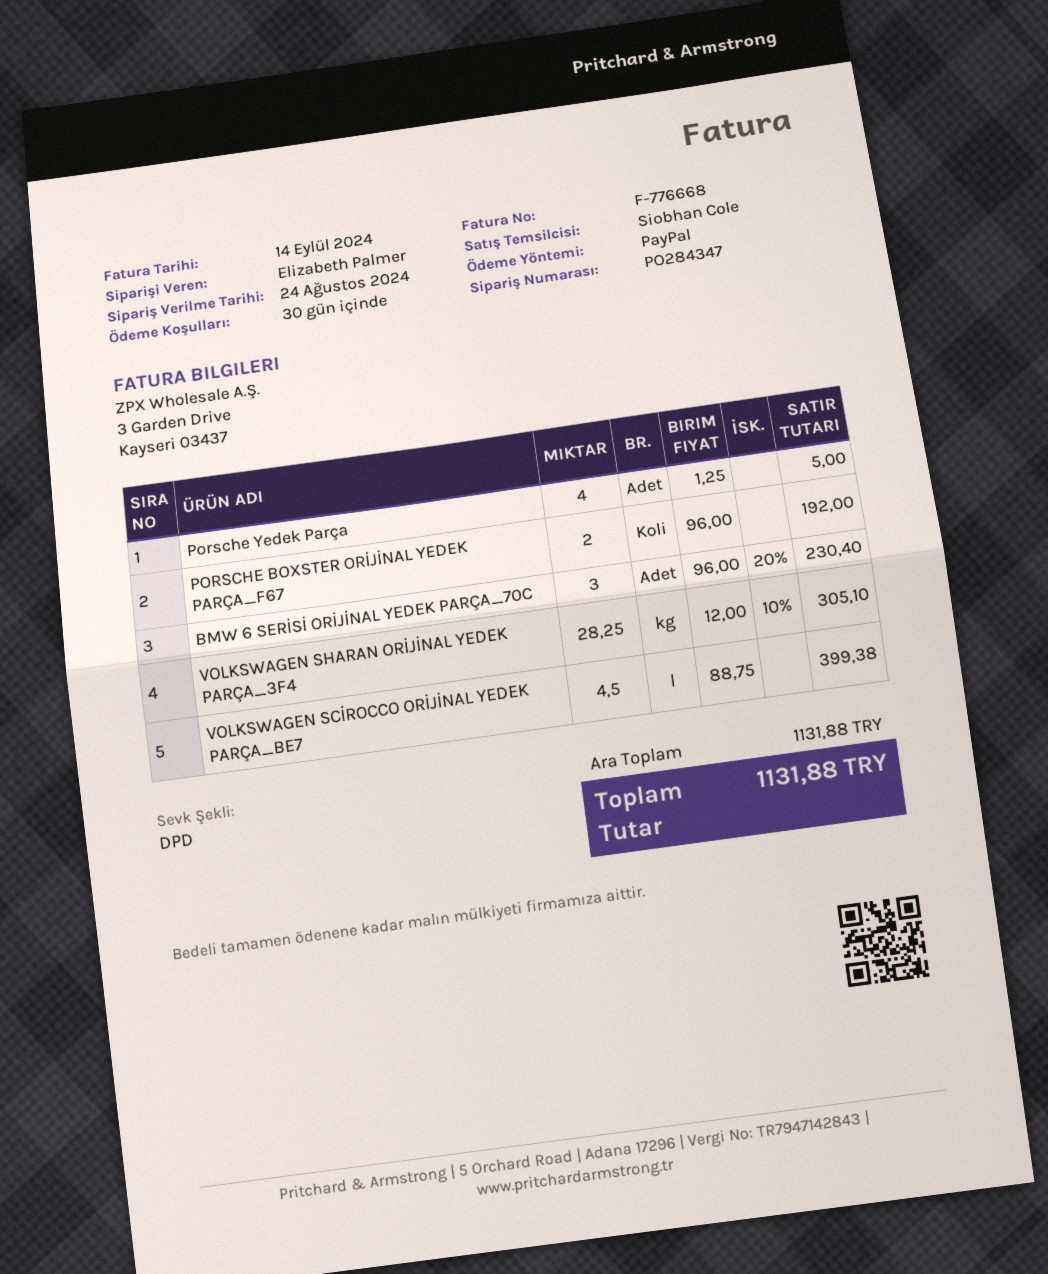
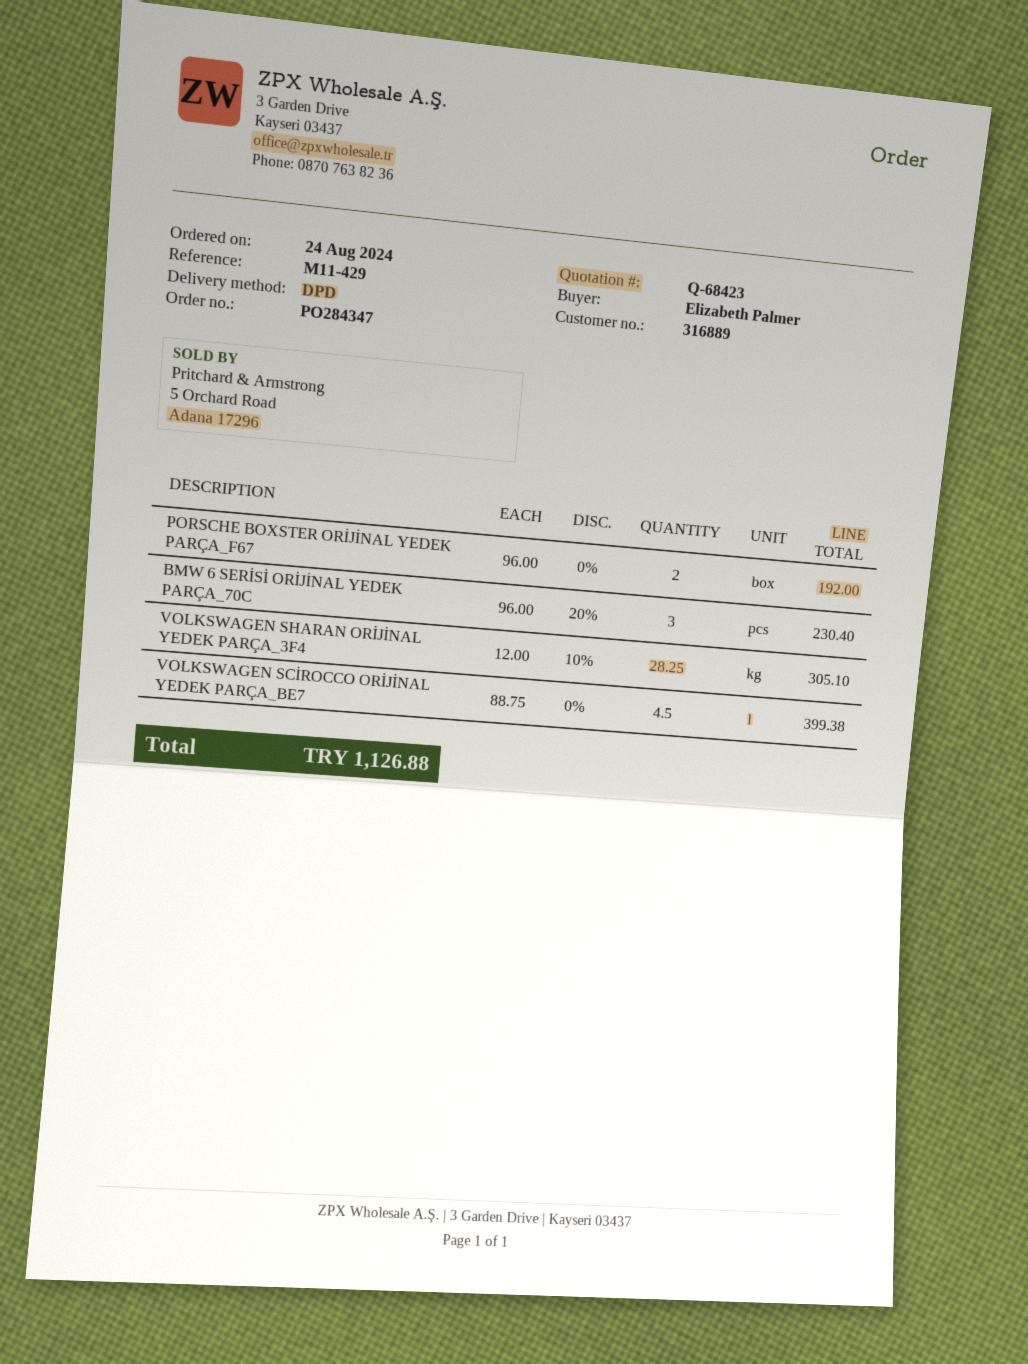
Porsche Yedek Parça: 4 x 1.25 = 5.00 -> none
total: 1131.88 -> 1126.88

